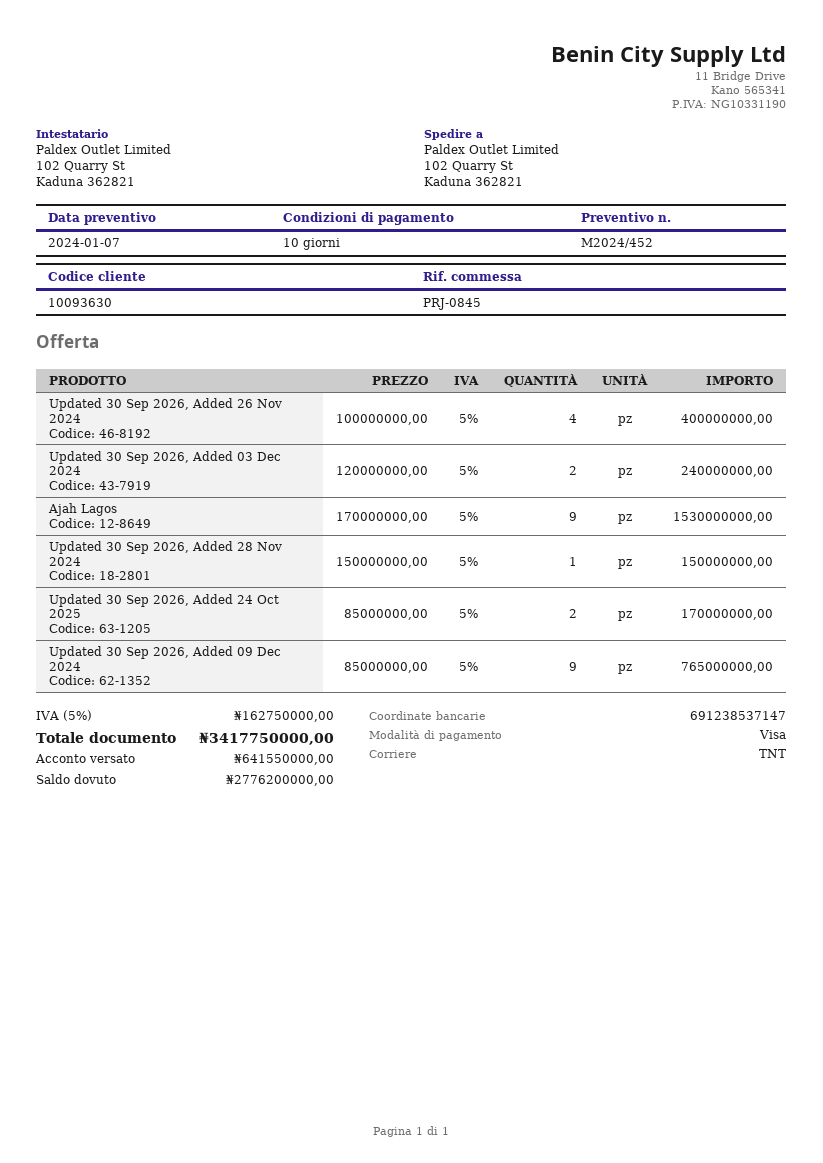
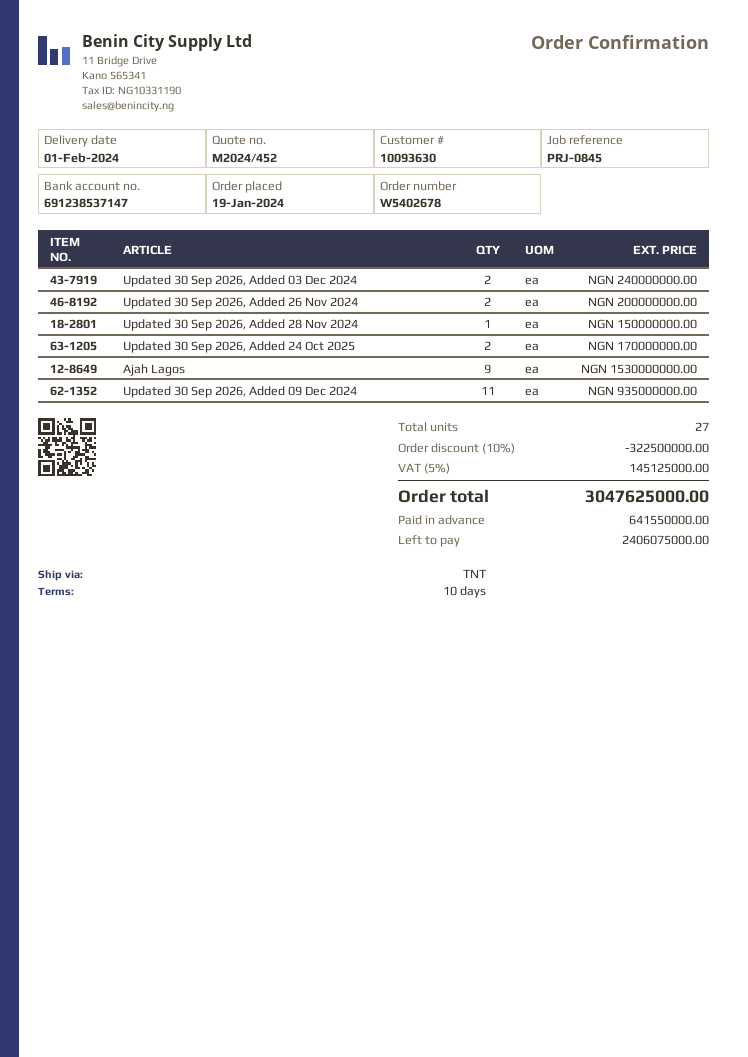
Updated 30 Sep 2026, Added 26 Nov 2024: 4 for 400000000.00 -> 2 for 200000000.00
Updated 30 Sep 2026, Added 09 Dec 2024: 9 for 765000000.00 -> 11 for 935000000.00
discount: none -> 10% = 322500000.00
tax: 5% = 162750000.00 -> 5% = 145125000.00
total: 3417750000.00 -> 3047625000.00
balance: 2776200000.00 -> 2406075000.00

